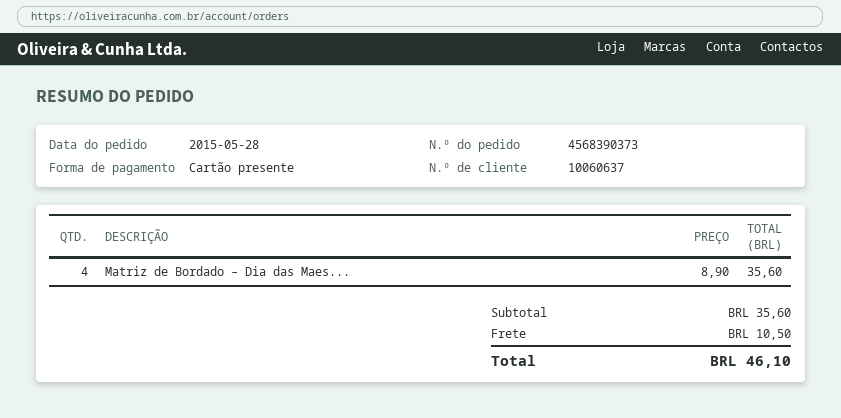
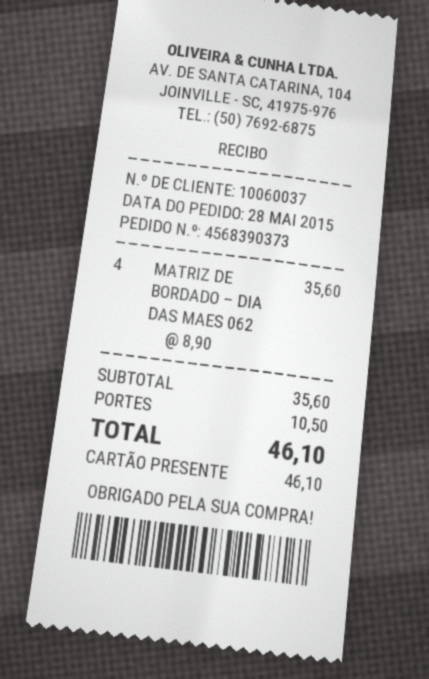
customer number: 10060637 -> 10060037

